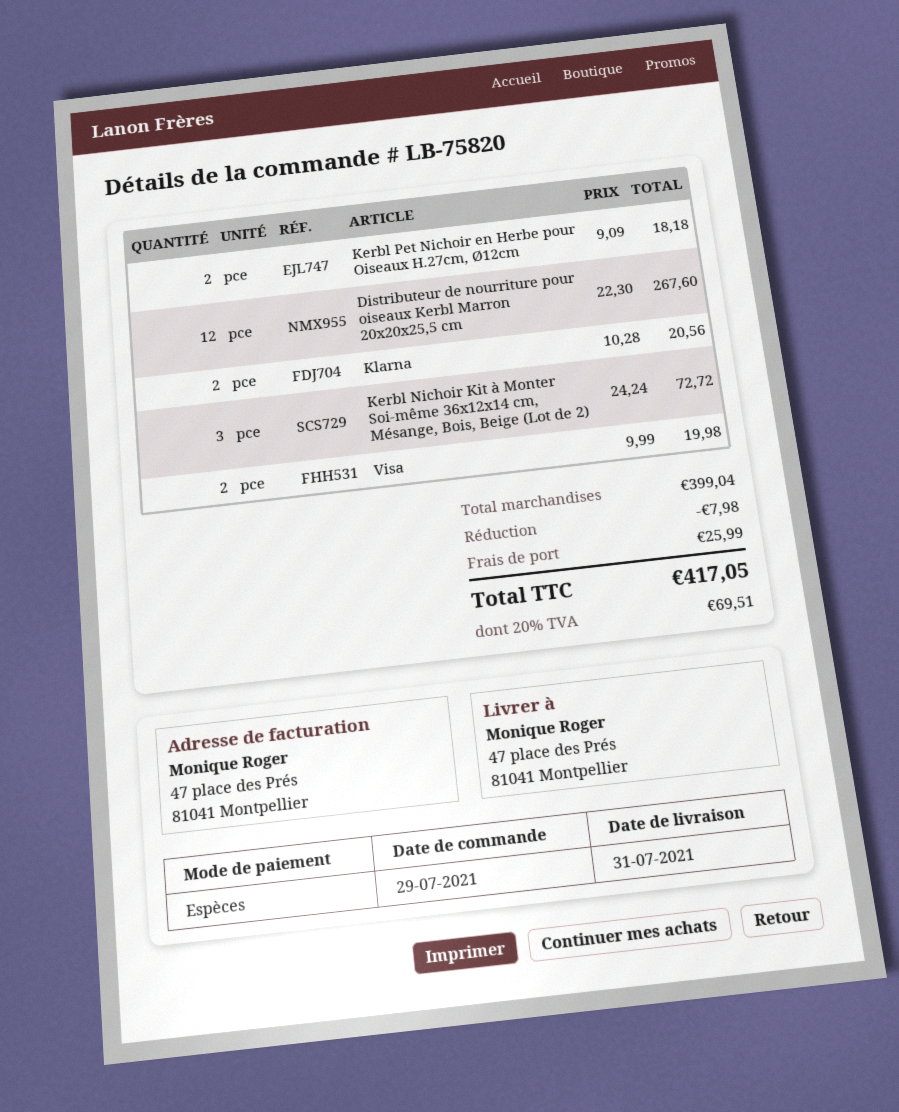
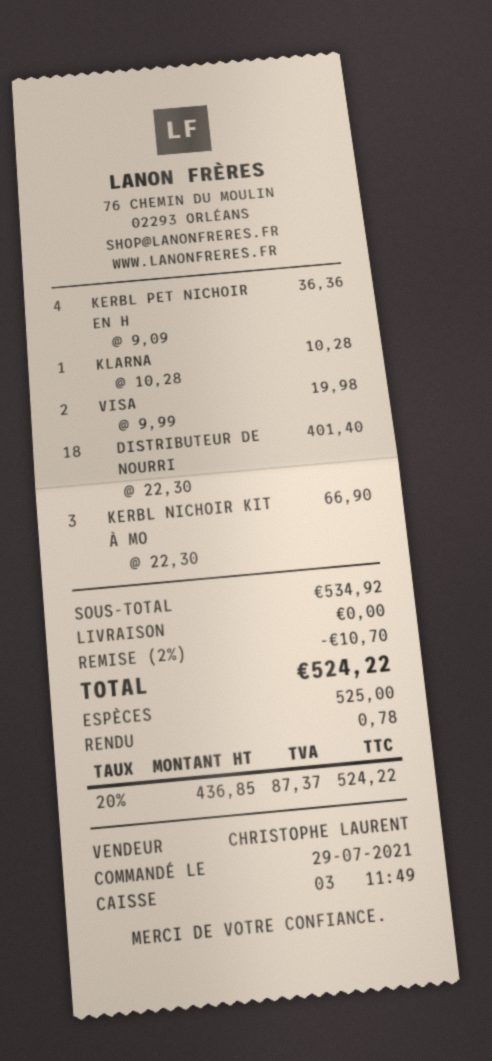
Kerbl Pet Nichoir en Herbe pour Oiseaux H.27cm, Ø12cm: 2 x 9.09 = 18.18 -> 4 x 9.09 = 36.36
Distributeur de nourriture pour oiseaux Kerbl Marron 20x20x25,5 cm: 12 x 22.30 = 267.60 -> 18 x 22.30 = 401.40
Klarna: 2 x 10.28 = 20.56 -> 1 x 10.28 = 10.28
Kerbl Nichoir Kit à Monter Soi-même 36x12x14 cm, Mésange, Bois, Beige (Lot de 2): 3 x 24.24 = 72.72 -> 3 x 22.30 = 66.90
subtotal: 399.04 -> 534.92
discount: 7.98 -> 10.70
shipping: 25.99 -> 0.00
tax: 20% = 69.51 -> 20% = 87.37
total: 417.05 -> 524.22

